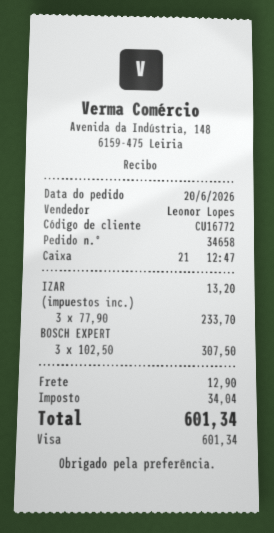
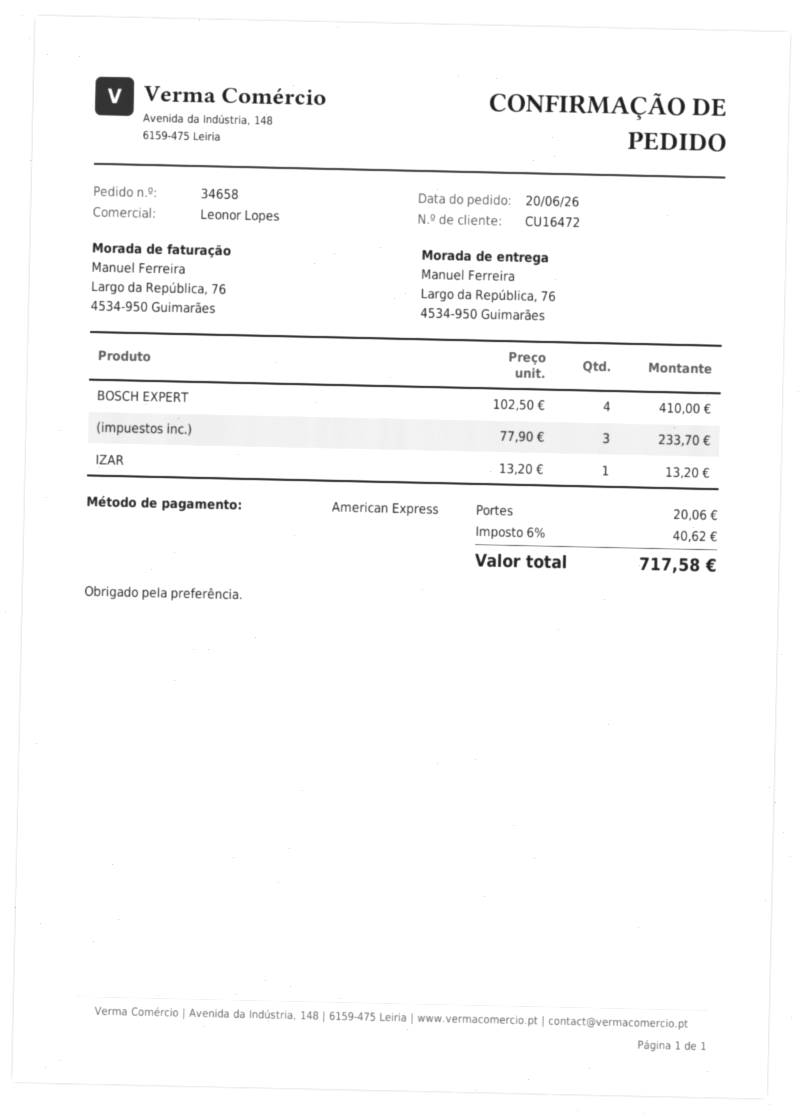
customer number: CU16772 -> CU16472
payment method: Visa -> American Express
BOSCH EXPERT: 3 x 102.50 = 307.50 -> 4 x 102.50 = 410.00
shipping: 12.90 -> 20.06
tax: 34.04 -> 40.62
total: 601.34 -> 717.58

